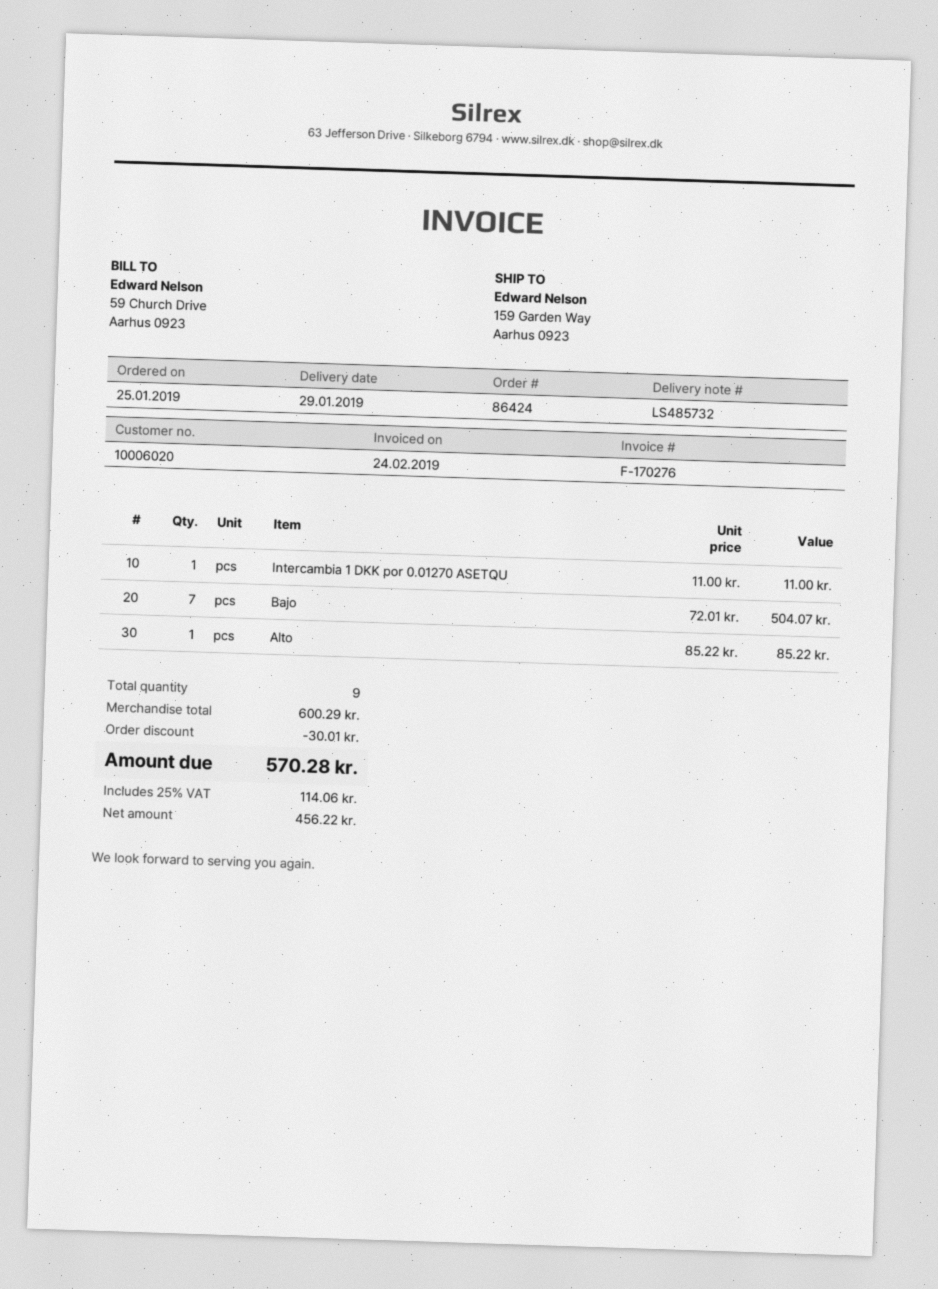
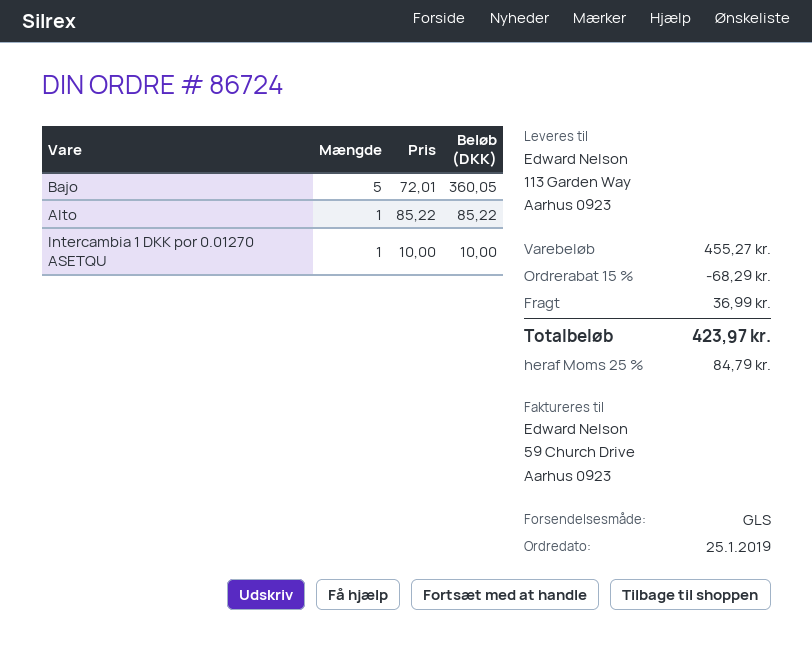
order number: 86424 -> 86724
ship to: 159 Garden Way, Aarhus 0923 -> 113 Garden Way, Aarhus 0923
Intercambia 1 DKK por 0.01270 ASETQU: 1 x 11.00 = 11.00 -> 1 x 10.00 = 10.00
Bajo: 7 x 72.01 = 504.07 -> 5 x 72.01 = 360.05
subtotal: 600.29 -> 455.27
discount: 30.01 -> 68.29
shipping: none -> 36.99
tax: 25% = 114.06 -> 25% = 84.79
total: 570.28 -> 423.97

